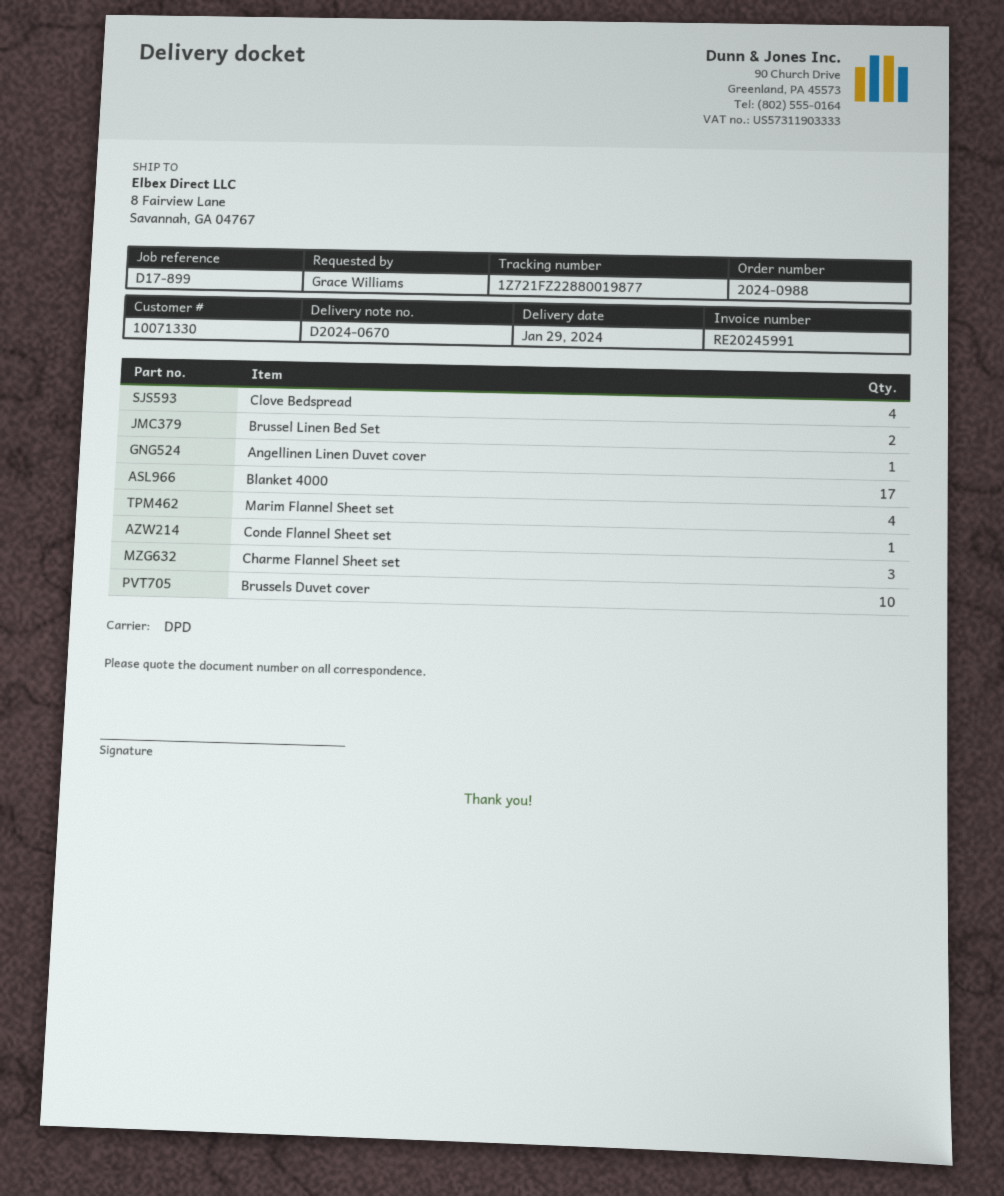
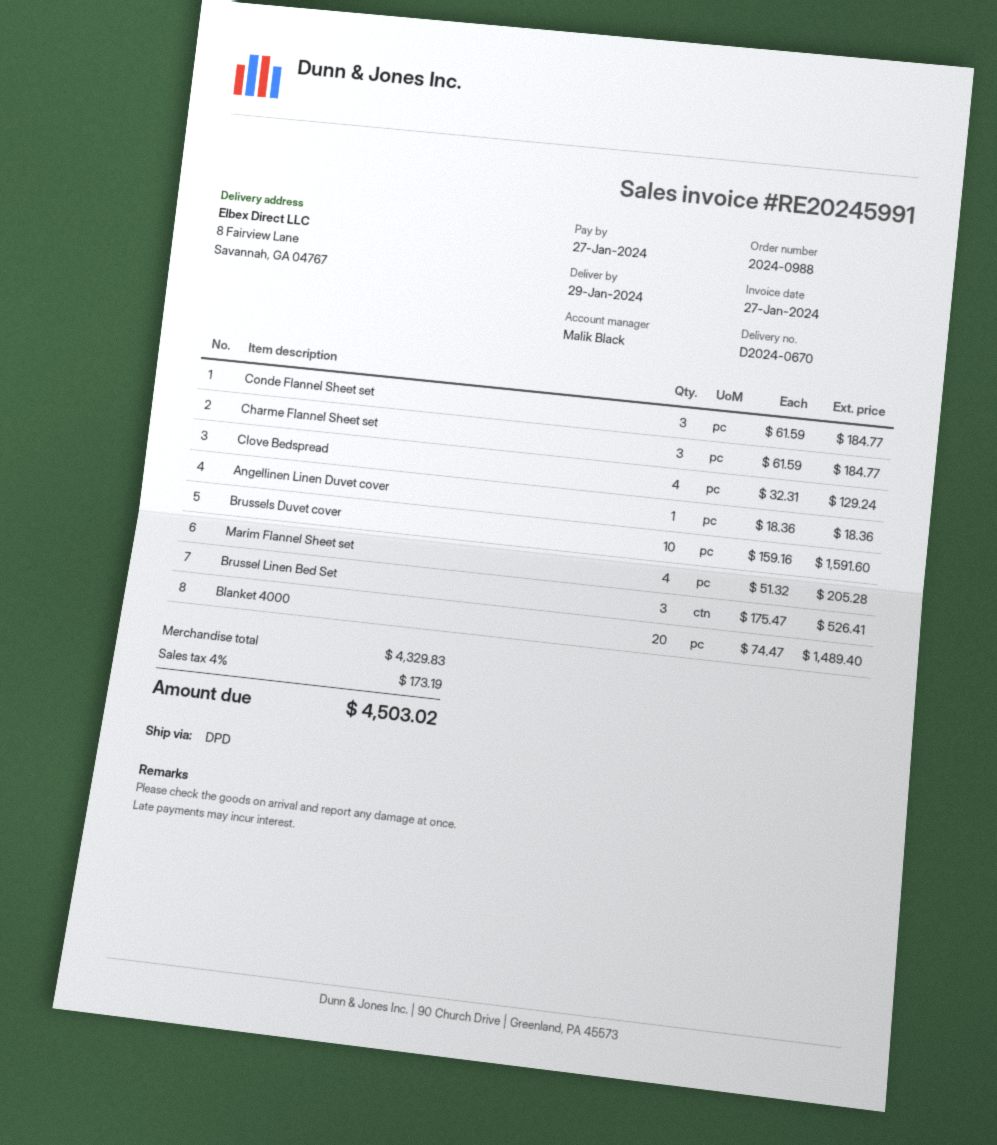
Brussel Linen Bed Set: 2 -> 3
Blanket 4000: 17 -> 20
Conde Flannel Sheet set: 1 -> 3

